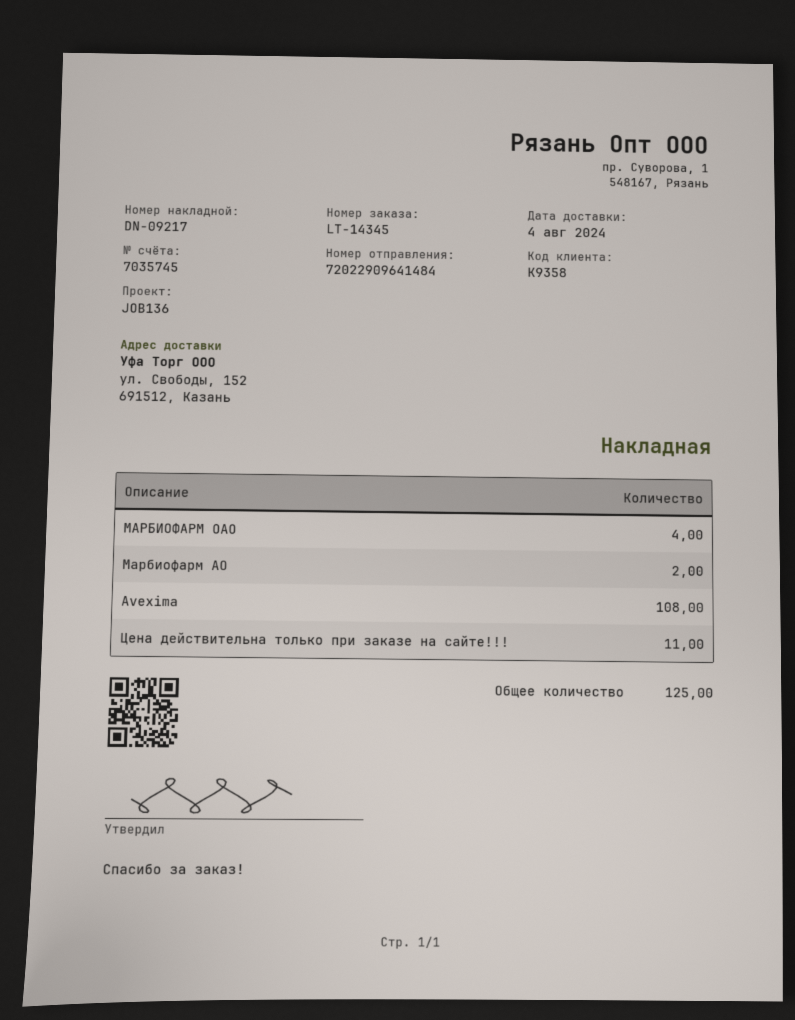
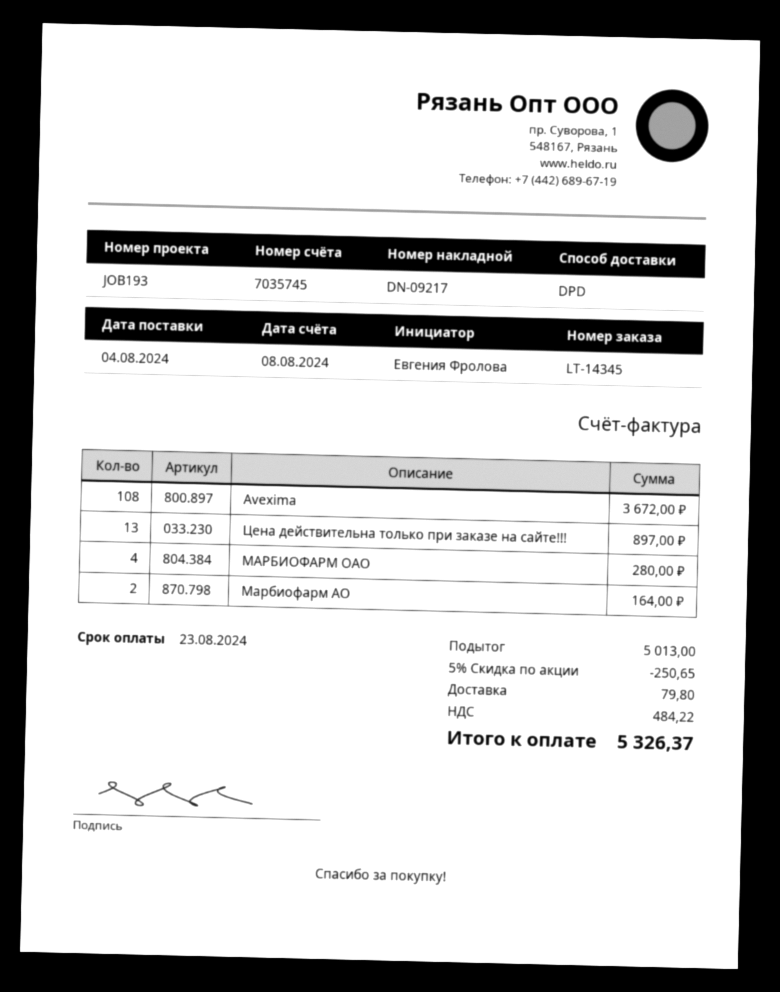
reference: JOB136 -> JOB193
Цена действительна только при заказе на сайте!!!: 11 -> 13

